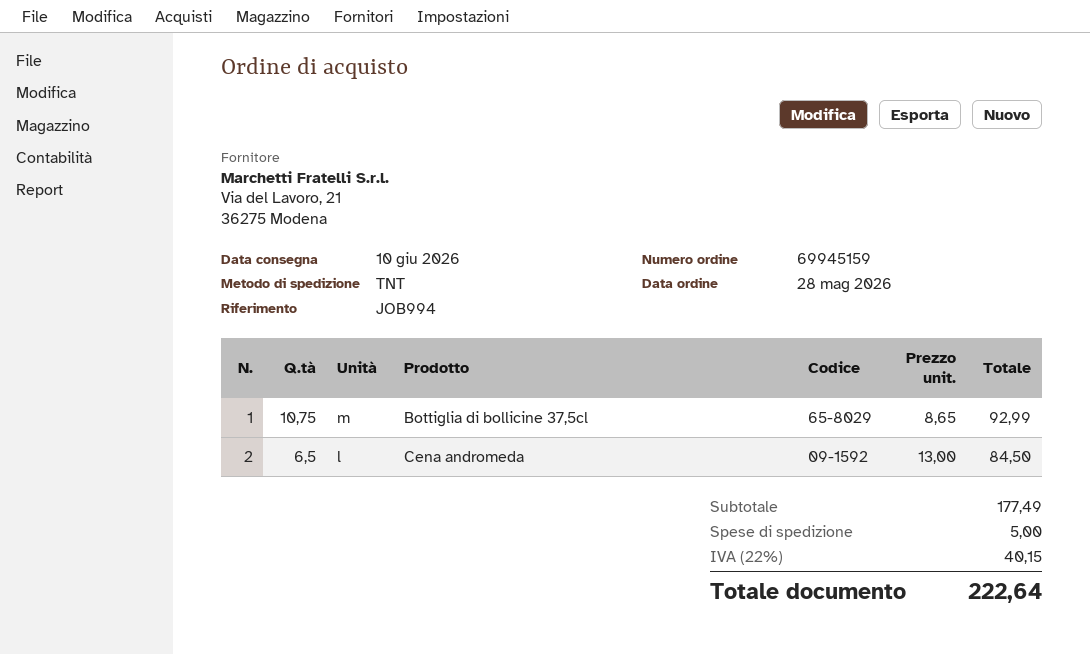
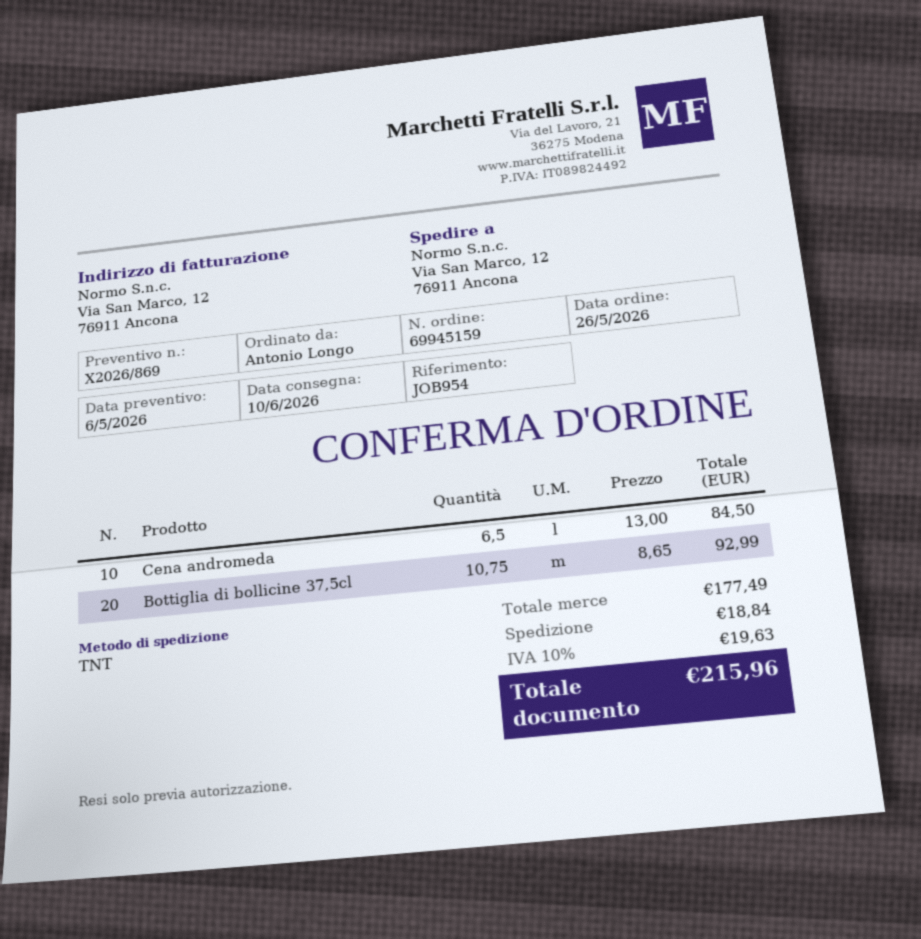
order date: 2026-05-28 -> 2026-05-26
reference: JOB994 -> JOB954
shipping: 5.00 -> 18.84
tax: 22% = 40.15 -> 10% = 19.63
total: 222.64 -> 215.96

